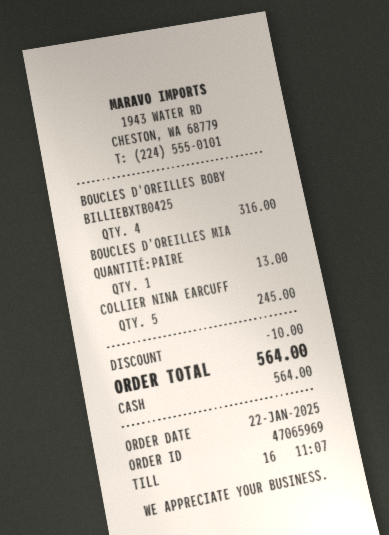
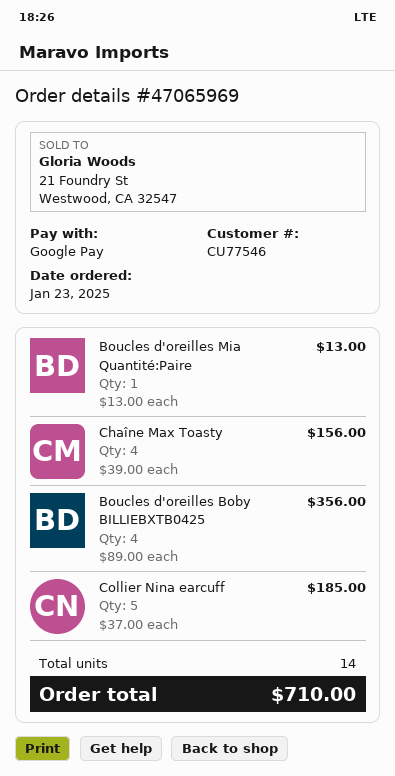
order date: 2025-01-22 -> 2025-01-23
payment method: cash -> Google Pay
BOUCLES D'OREILLES BOBY BILLIEBXTB0425: 4 for 316.00 -> 4 for 356.00
COLLIER NINA EARCUFF: 5 for 245.00 -> 5 for 185.00
Chaîne Max Toasty: none -> 4 for 156.00
discount: 10.00 -> none
total: 564.00 -> 710.00

